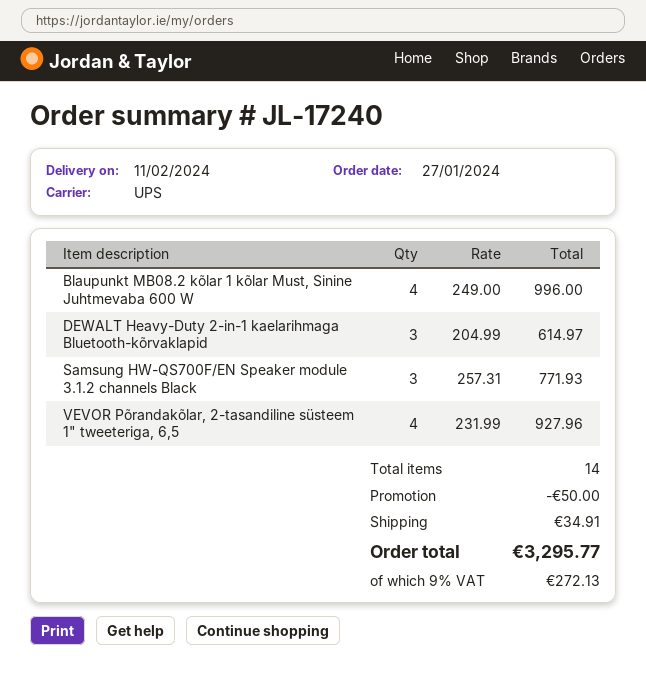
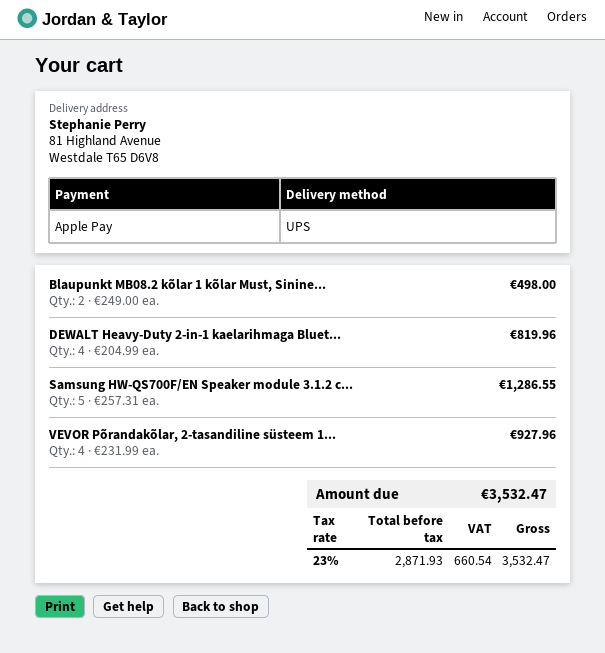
Blaupunkt MB08.2 kõlar 1 kõlar Must, Sinine Juhtmevaba 600 W: 4 x 249.00 = 996.00 -> 2 x 249.00 = 498.00
DEWALT Heavy-Duty 2-in-1 kaelarihmaga Bluetooth-kõrvaklapid: 3 x 204.99 = 614.97 -> 4 x 204.99 = 819.96
Samsung HW-QS700F/EN Speaker module 3.1.2 channels Black: 3 x 257.31 = 771.93 -> 5 x 257.31 = 1286.55
discount: 50.00 -> none
shipping: 34.91 -> none
tax: 9% = 272.13 -> 23% = 660.54
total: 3295.77 -> 3532.47

